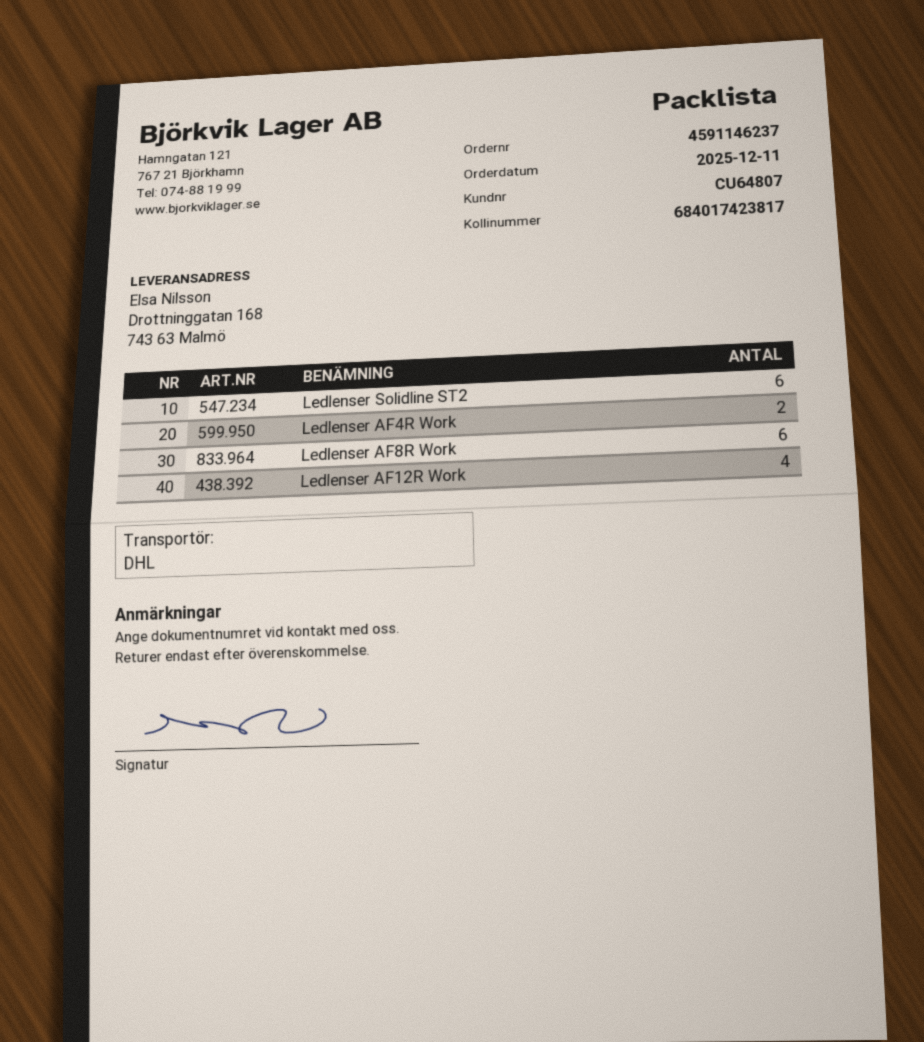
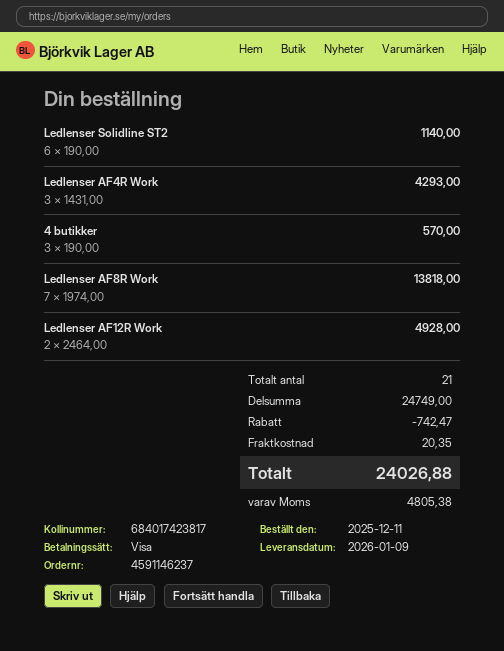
Ledlenser AF4R Work: 2 -> 3
Ledlenser AF8R Work: 6 -> 7
Ledlenser AF12R Work: 4 -> 2
4 butikker: none -> 3

